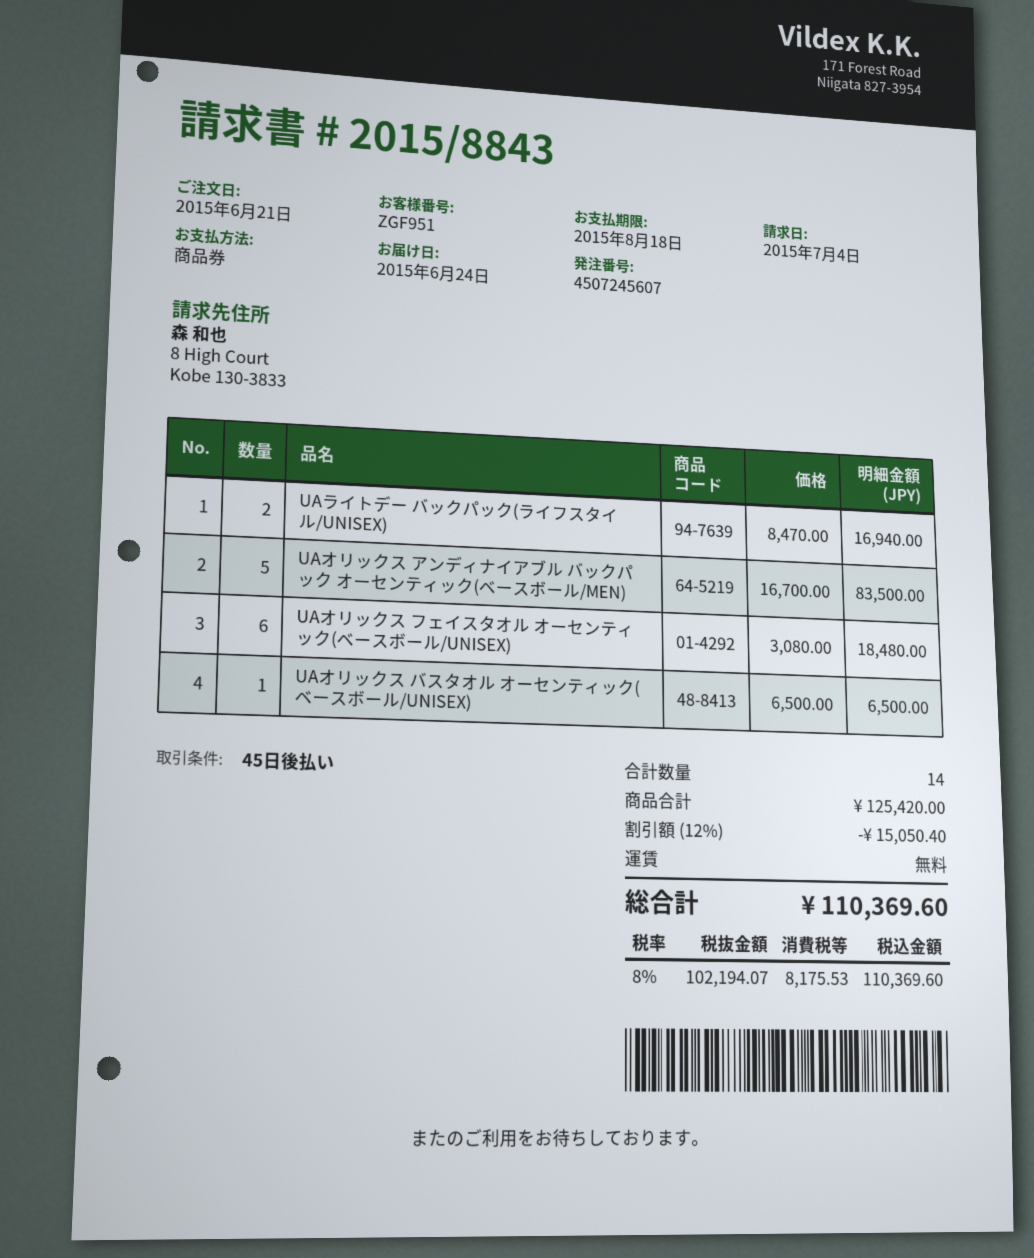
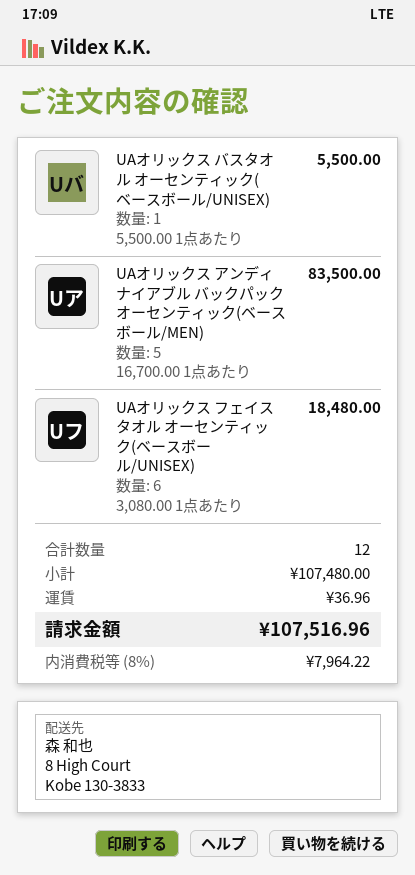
UAライトデー バックパック(ライフスタイル/UNISEX): 2 x 8470.00 = 16940.00 -> none
UAオリックス バスタオル オーセンティック(ベースボール/UNISEX): 1 x 6500.00 = 6500.00 -> 1 x 5500.00 = 5500.00
total quantity: 14 -> 12
subtotal: 125420.00 -> 107480.00
discount: 12% = 15050.40 -> none
shipping: 0.00 -> 36.96
tax: 8% = 8175.53 -> 8% = 7964.22
total: 110369.60 -> 107516.96

